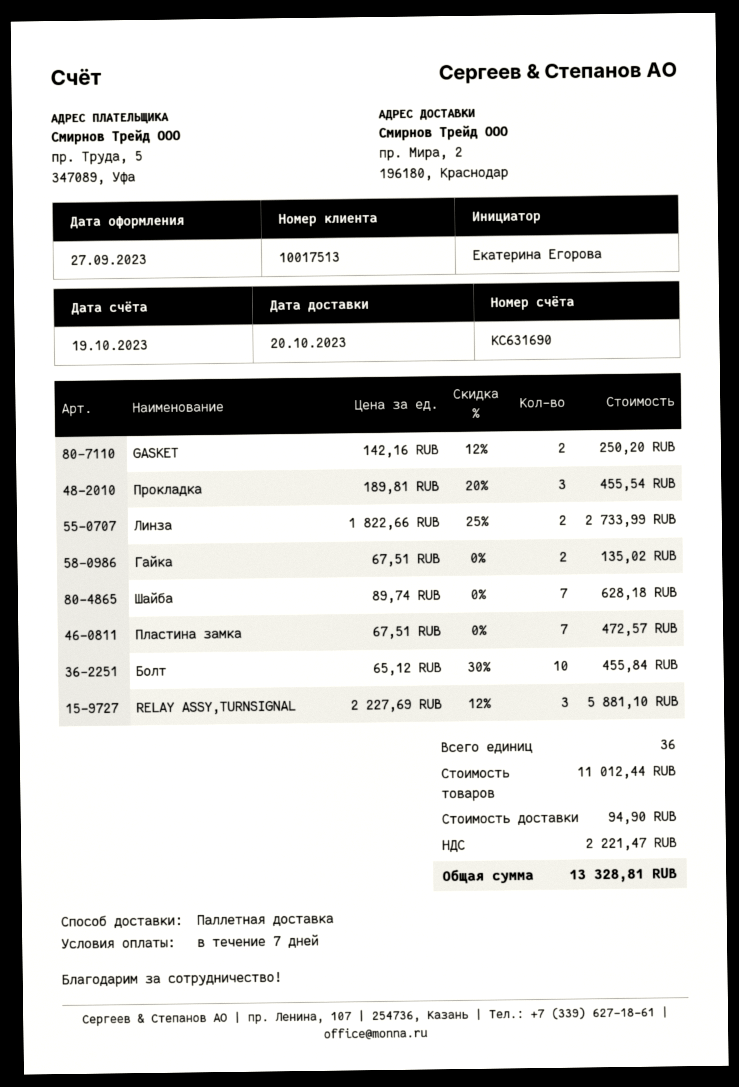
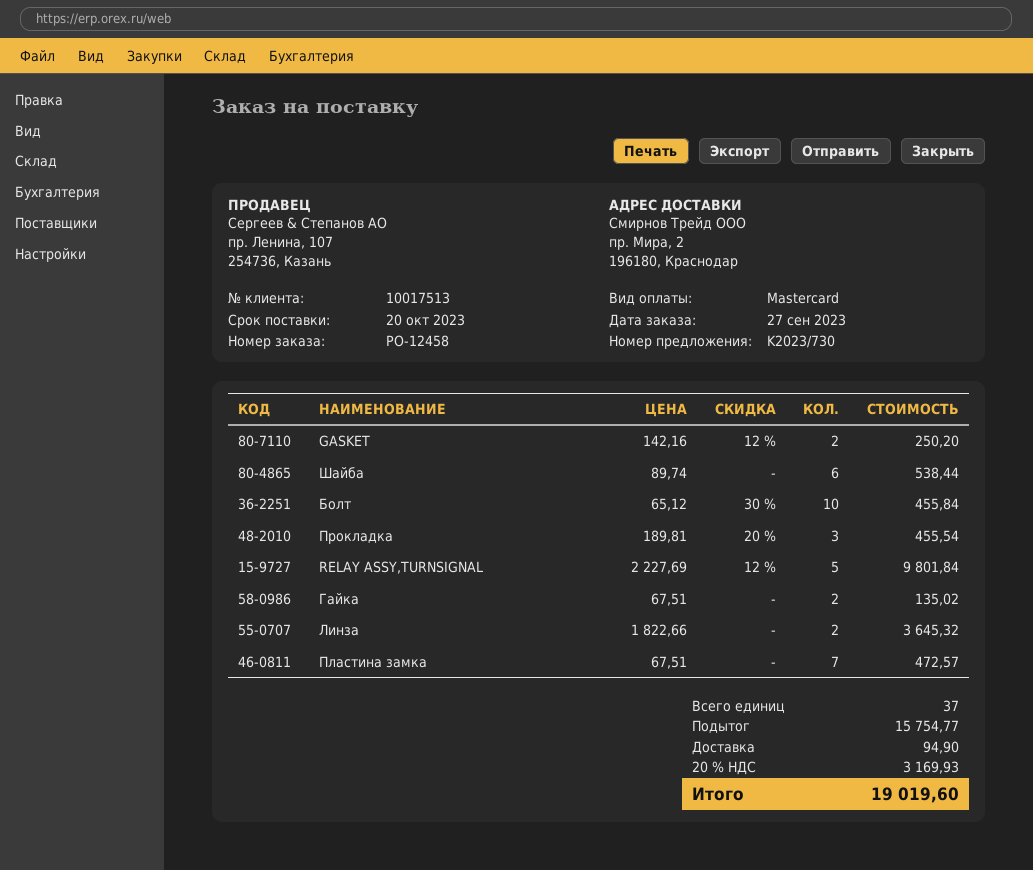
Линза: 2 x 1822.66 - 25% = 2733.99 -> 2 x 1822.66 = 3645.32
Шайба: 7 x 89.74 = 628.18 -> 6 x 89.74 = 538.44
RELAY ASSY,TURNSIGNAL: 3 x 2227.69 - 12% = 5881.10 -> 5 x 2227.69 - 12% = 9801.84
total quantity: 36 -> 37
subtotal: 11012.44 -> 15754.77
tax: 2221.47 -> 3169.93
total: 13328.81 -> 19019.60

